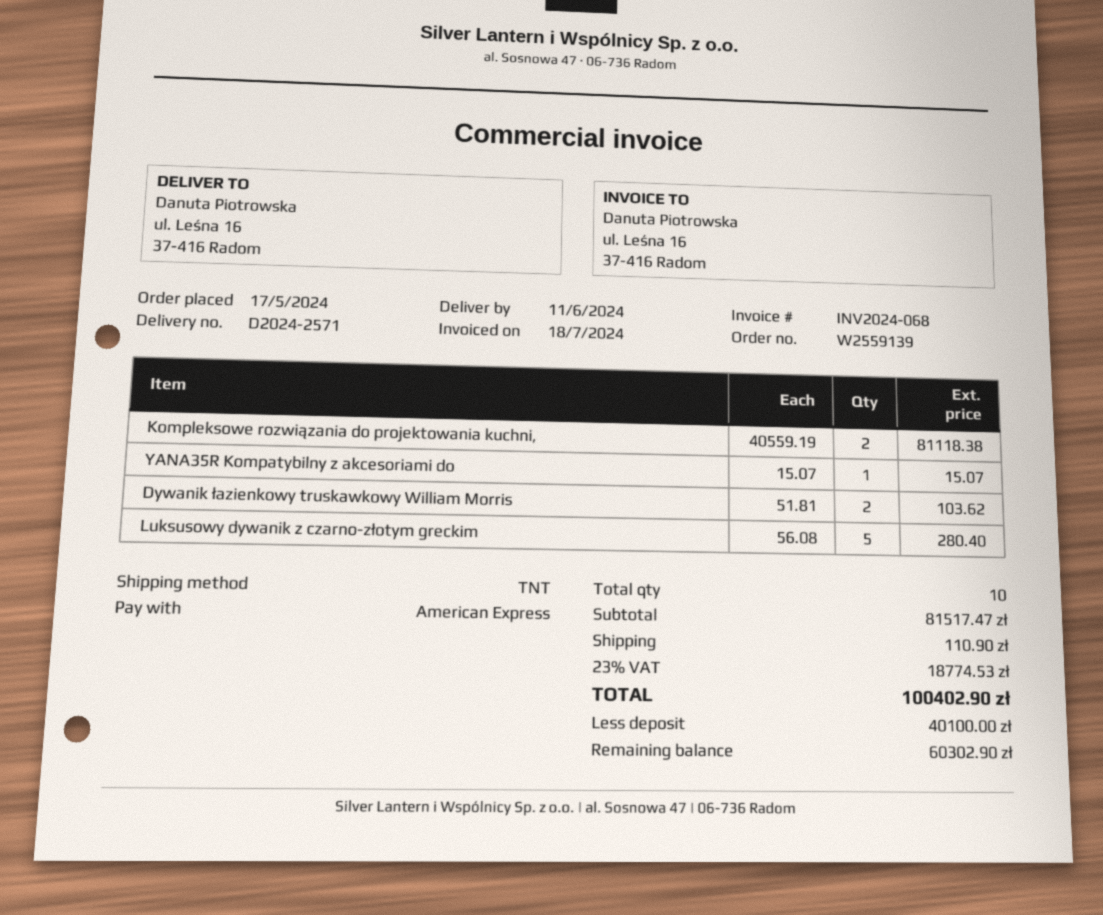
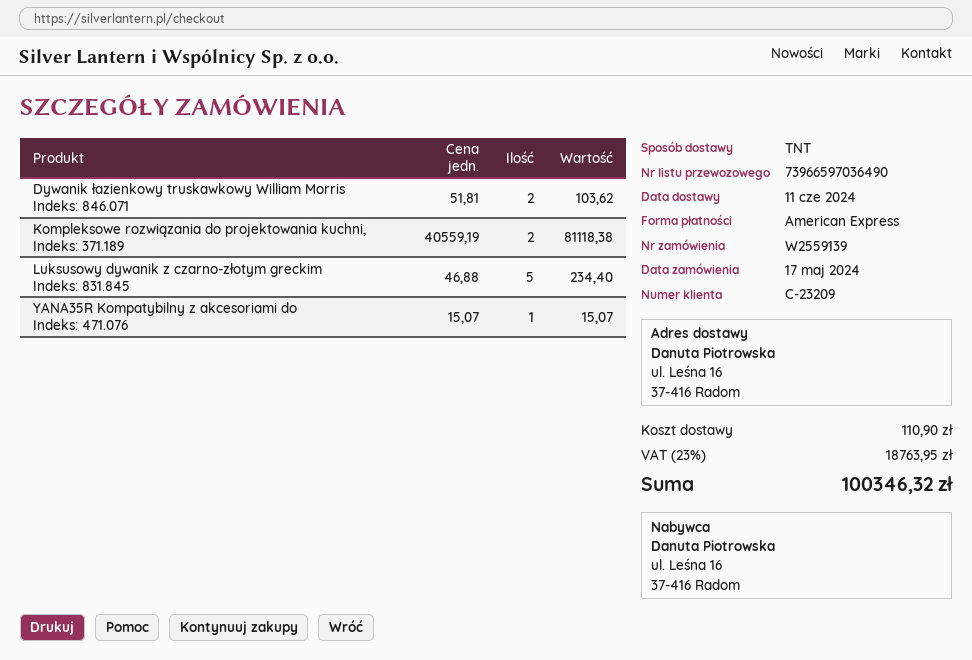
Luksusowy dywanik z czarno-złotym greckim: 5 x 56.08 = 280.40 -> 5 x 46.88 = 234.40
tax: 23% = 18774.53 -> 23% = 18763.95
total: 100402.90 -> 100346.32

